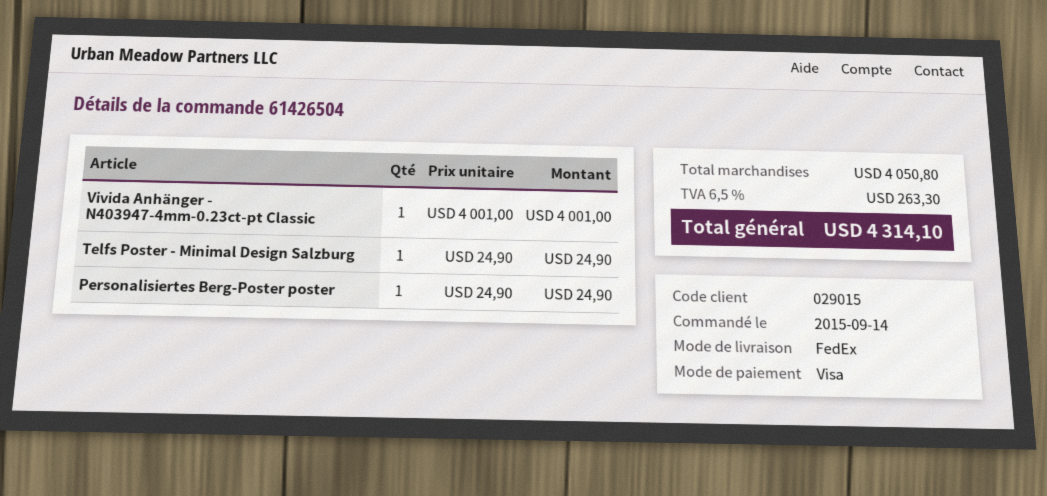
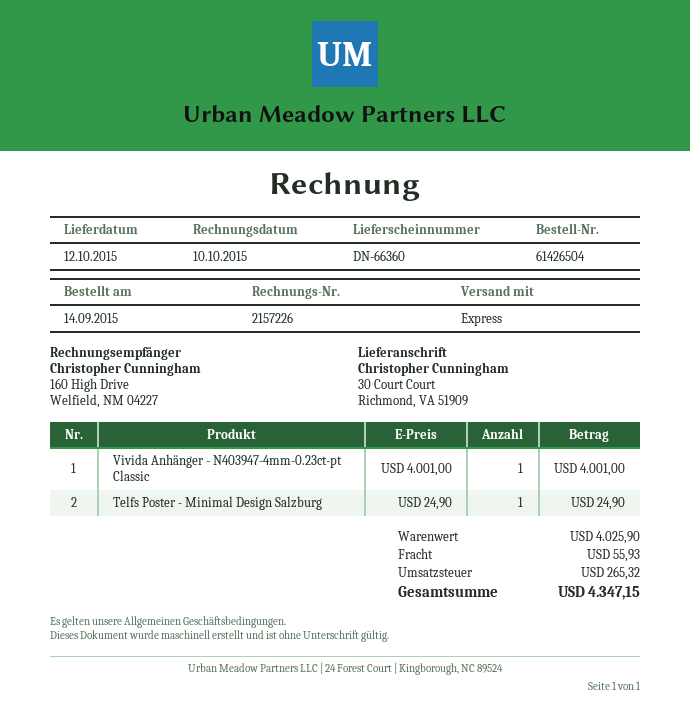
shipping method: FedEx -> express
Personalisiertes Berg-Poster poster: 1 x 24.90 = 24.90 -> none
subtotal: 4050.80 -> 4025.90
shipping: none -> 55.93
tax: 263.30 -> 265.32
total: 4314.10 -> 4347.15

